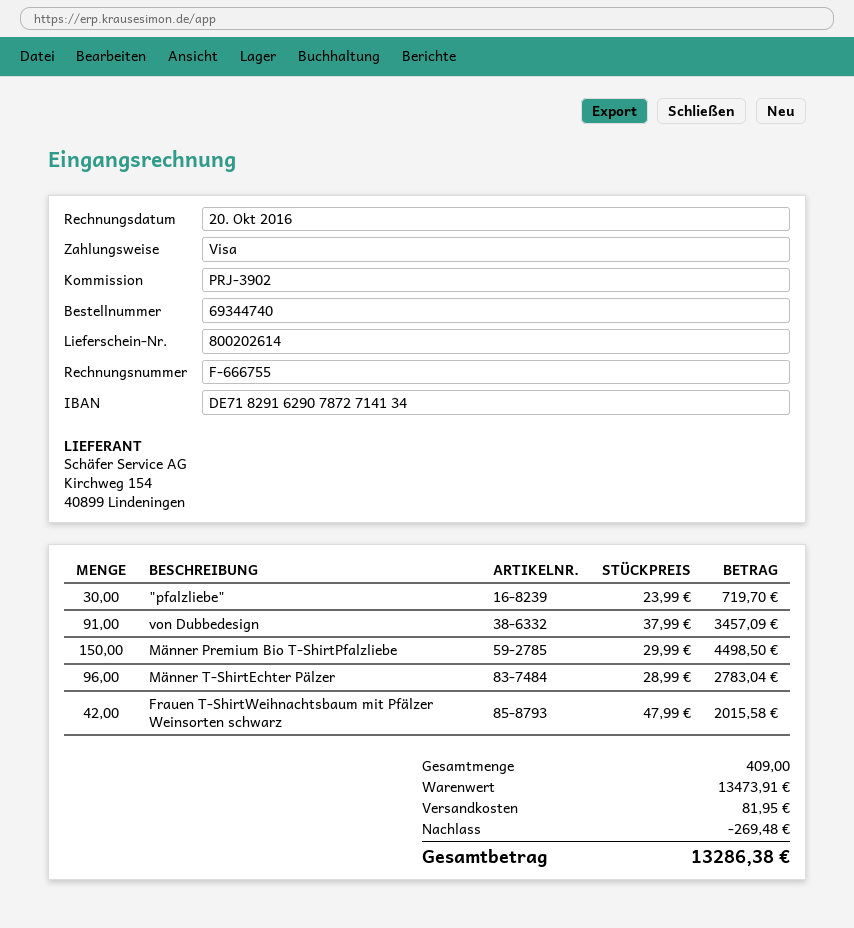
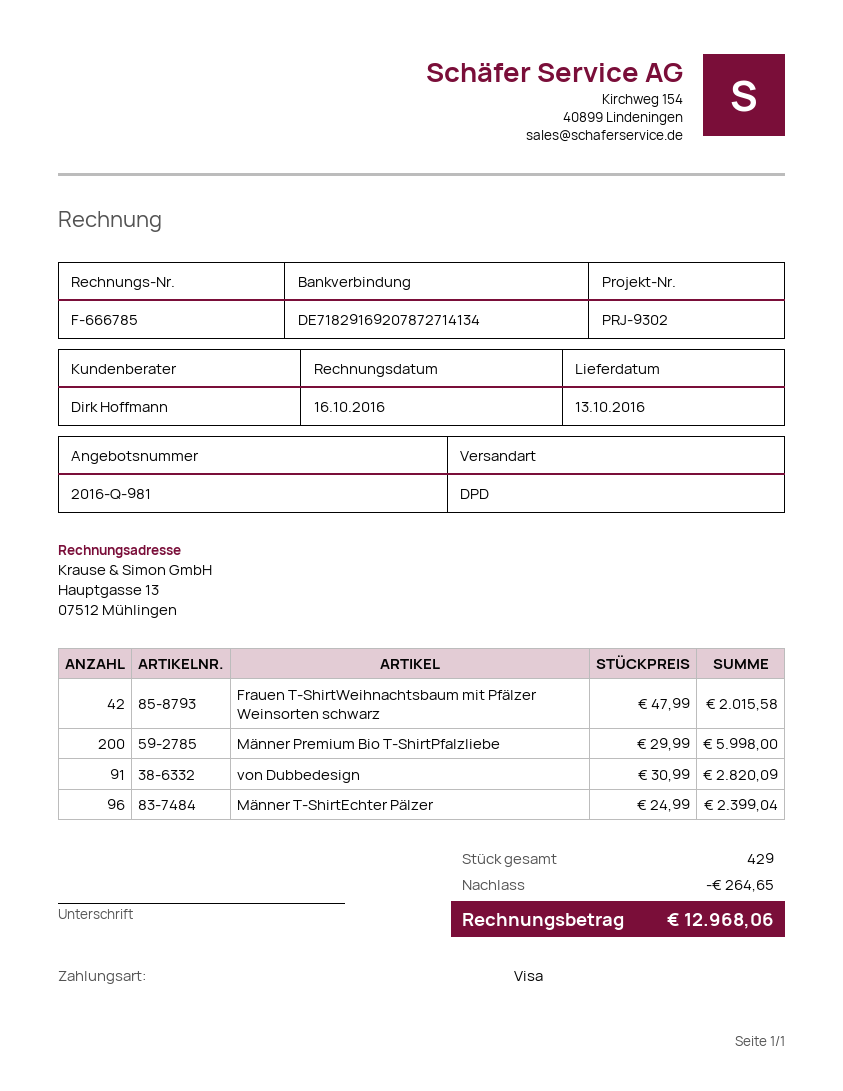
invoice number: F-666755 -> F-666785
invoice date: 2016-10-20 -> 2016-10-16
reference: PRJ-3902 -> PRJ-9302
bank account: DE71829162907872714134 -> DE71829169207872714134
"pfalzliebe": 30 x 23.99 = 719.70 -> none
von Dubbedesign: 91 x 37.99 = 3457.09 -> 91 x 30.99 = 2820.09
Männer Premium Bio T-ShirtPfalzliebe: 150 x 29.99 = 4498.50 -> 200 x 29.99 = 5998.00
Männer T-ShirtEchter Pälzer: 96 x 28.99 = 2783.04 -> 96 x 24.99 = 2399.04
total quantity: 409 -> 429
discount: 269.48 -> 264.65
shipping: 81.95 -> none
total: 13286.38 -> 12968.06

